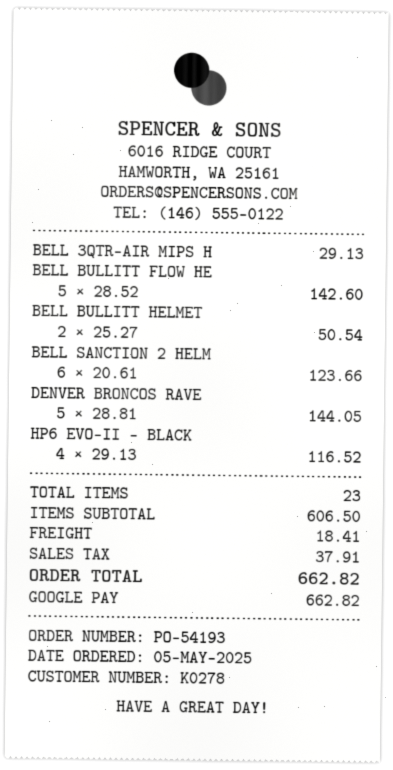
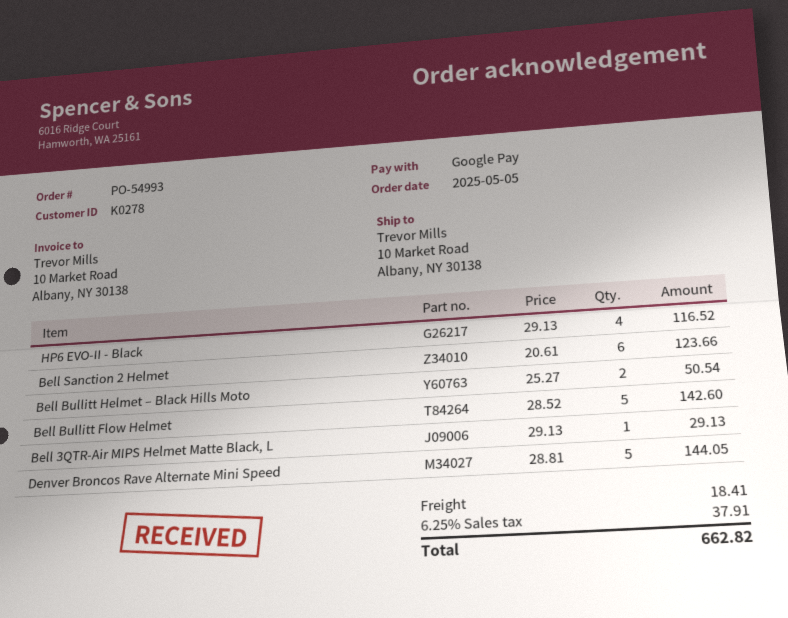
order number: PO-54193 -> PO-54993

